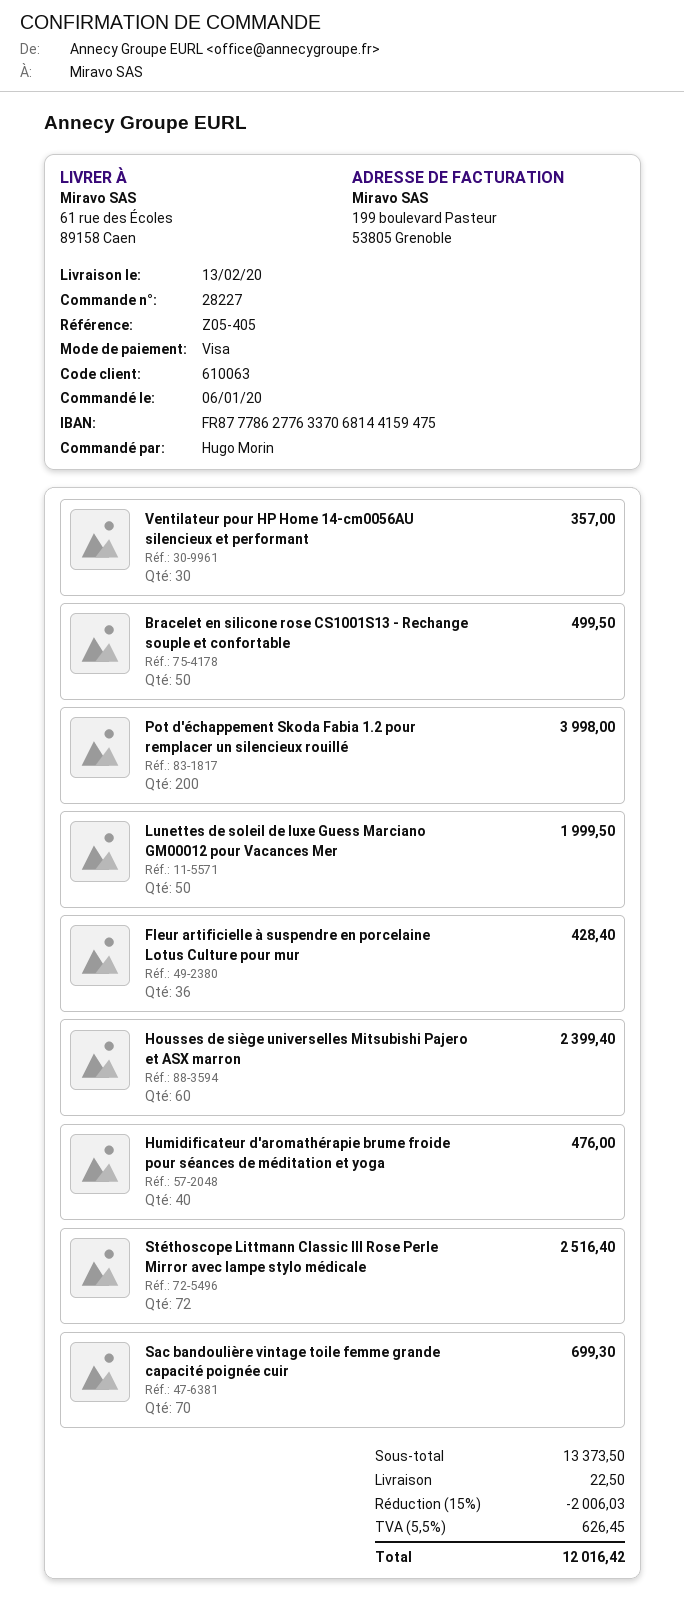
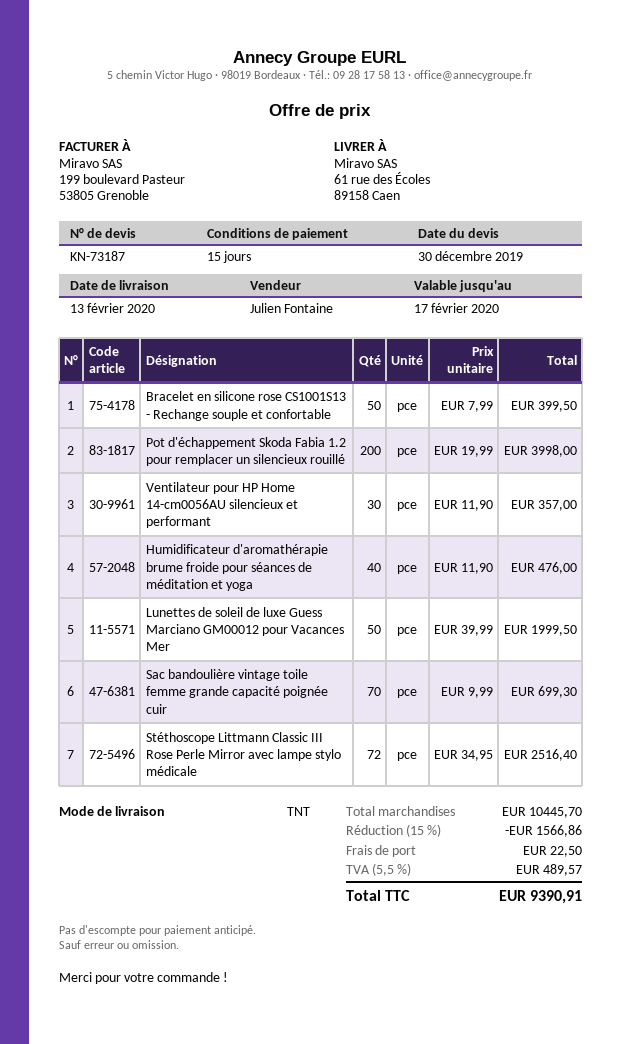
Bracelet en silicone rose CS1001S13 - Rechange souple et confortable: 50 for 499.50 -> 50 for 399.50
Fleur artificielle à suspendre en porcelaine Lotus Culture pour mur: 36 for 428.40 -> none
Housses de siège universelles Mitsubishi Pajero et ASX marron: 60 for 2399.40 -> none
subtotal: 13373.50 -> 10445.70
discount: 15% = 2006.03 -> 15% = 1566.86
tax: 5.5% = 626.45 -> 5.5% = 489.57
total: 12016.42 -> 9390.91

